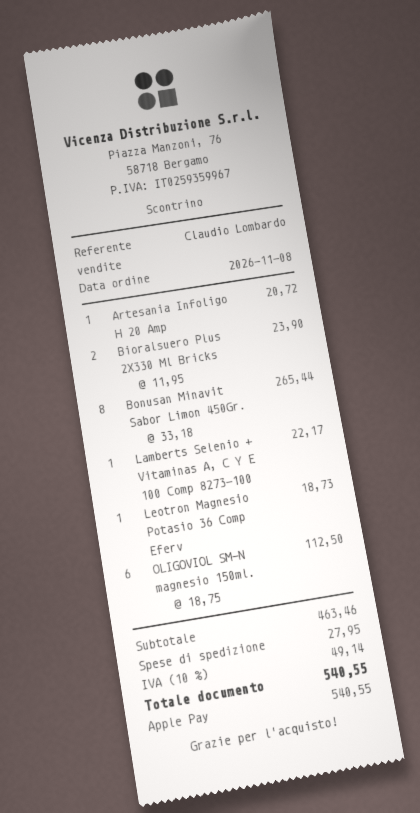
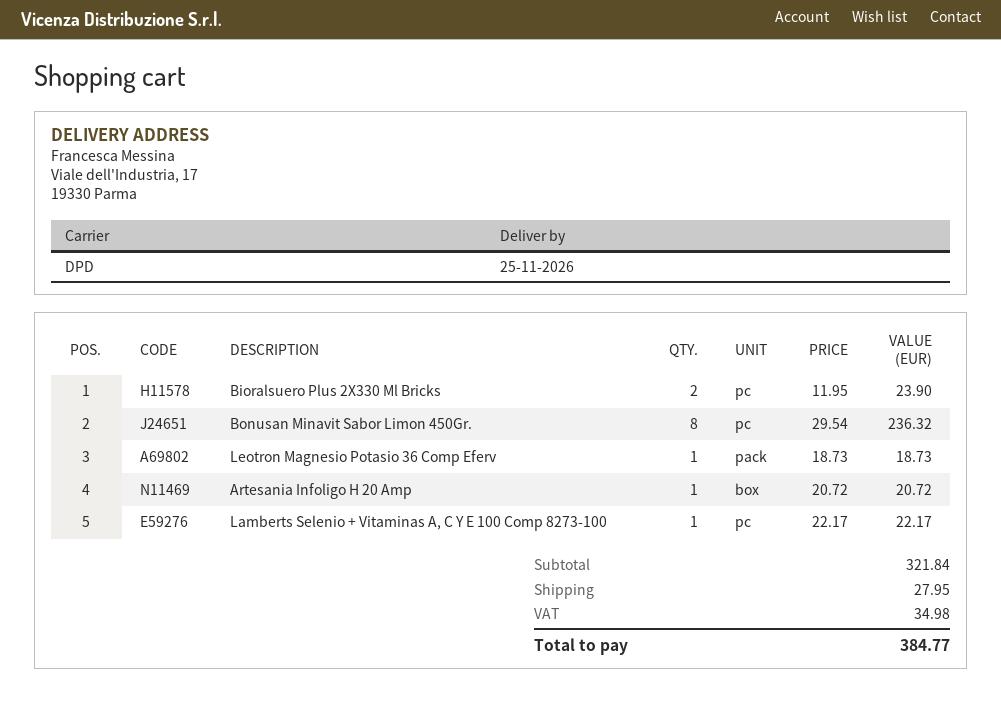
Bonusan Minavit Sabor Limon 450Gr.: 8 x 33.18 = 265.44 -> 8 x 29.54 = 236.32
OLIGOVIOL SM-N magnesio 150ml.: 6 x 18.75 = 112.50 -> none
subtotal: 463.46 -> 321.84
tax: 49.14 -> 34.98
total: 540.55 -> 384.77

